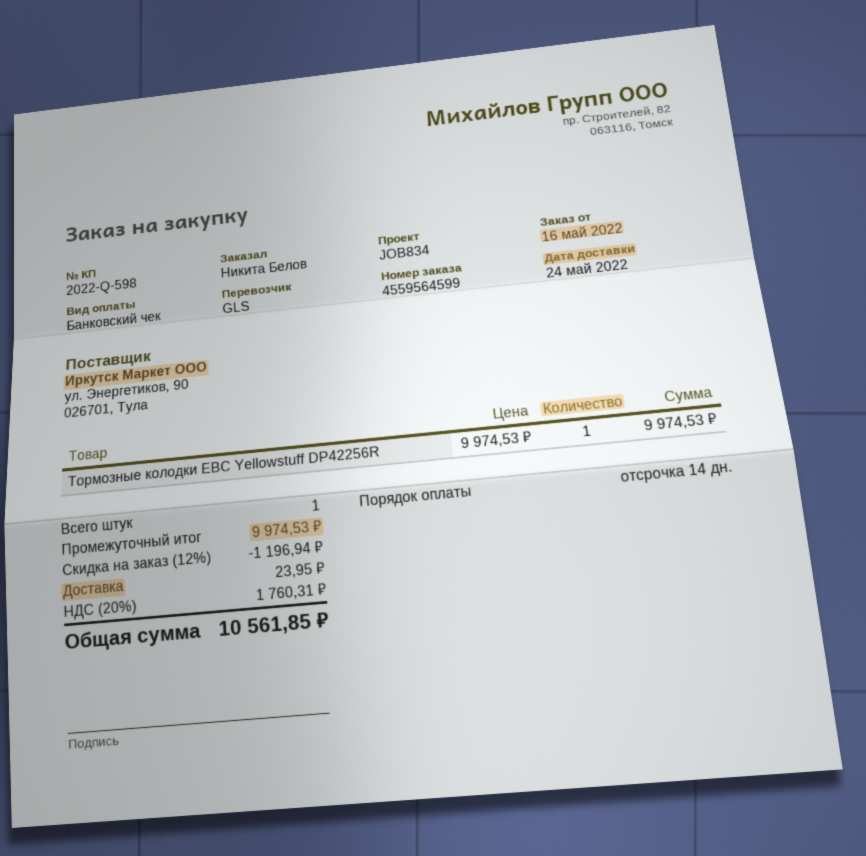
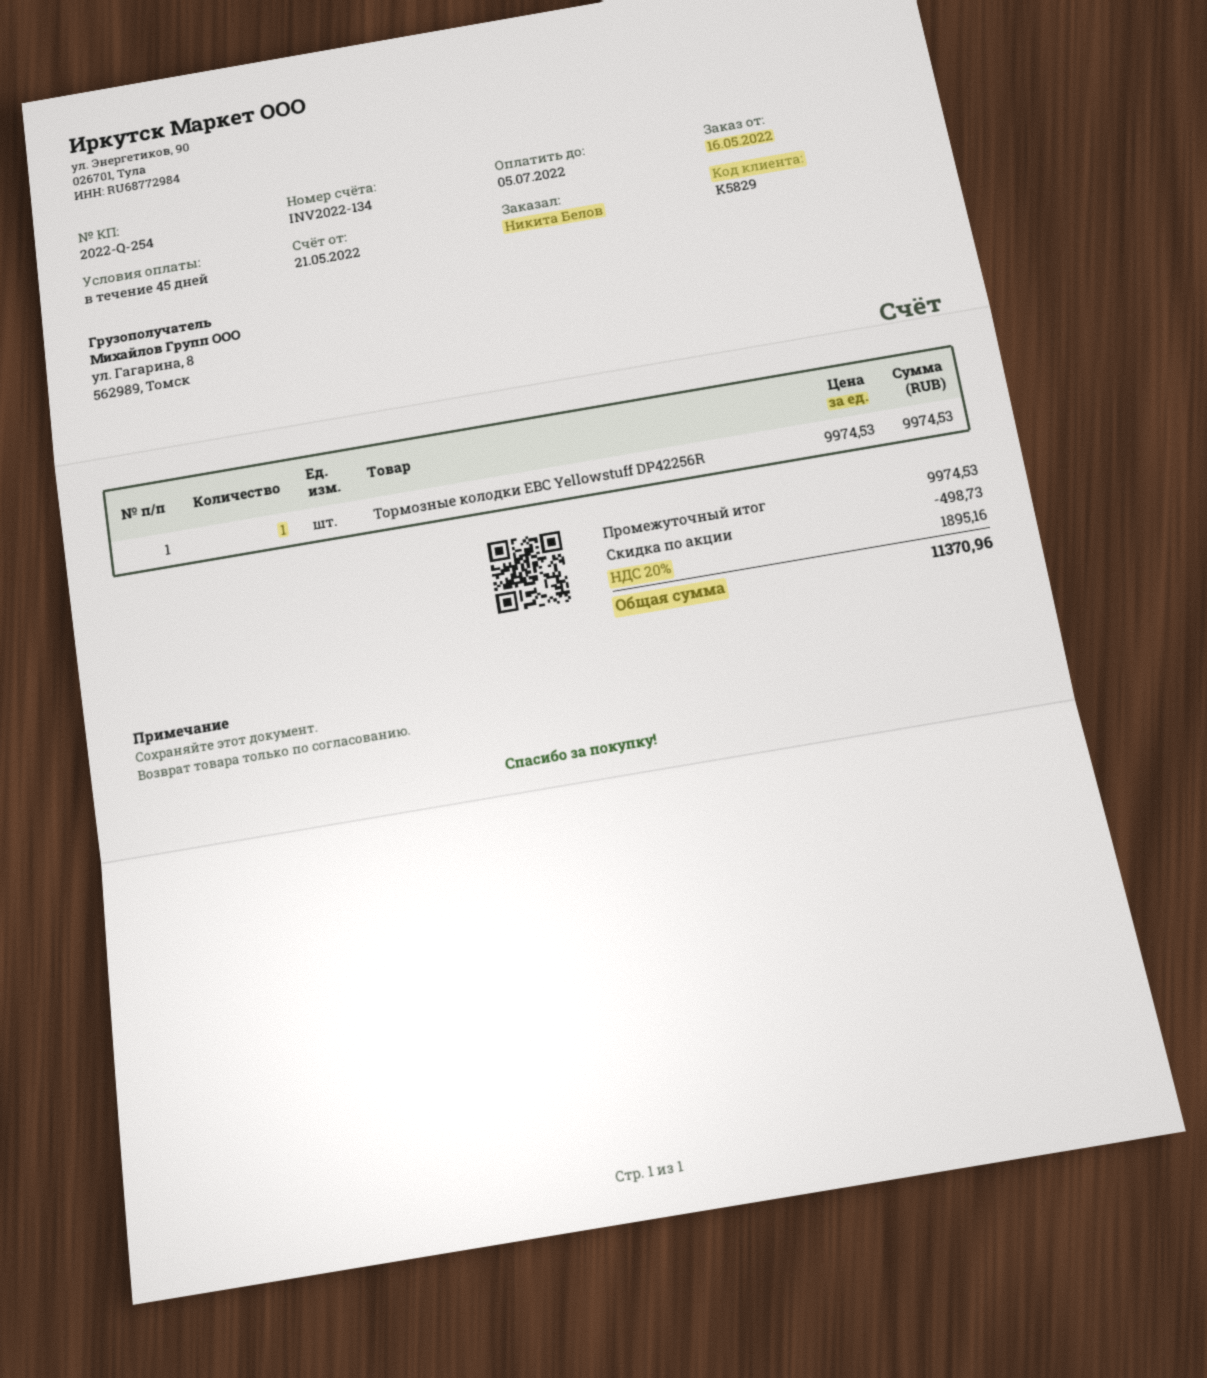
quote number: 2022-Q-598 -> 2022-Q-254
payment terms: 14 days -> 45 days
discount: 1196.94 -> 498.73
shipping: 23.95 -> none
tax: 20% = 1760.31 -> 20% = 1895.16
total: 10561.85 -> 11370.96

